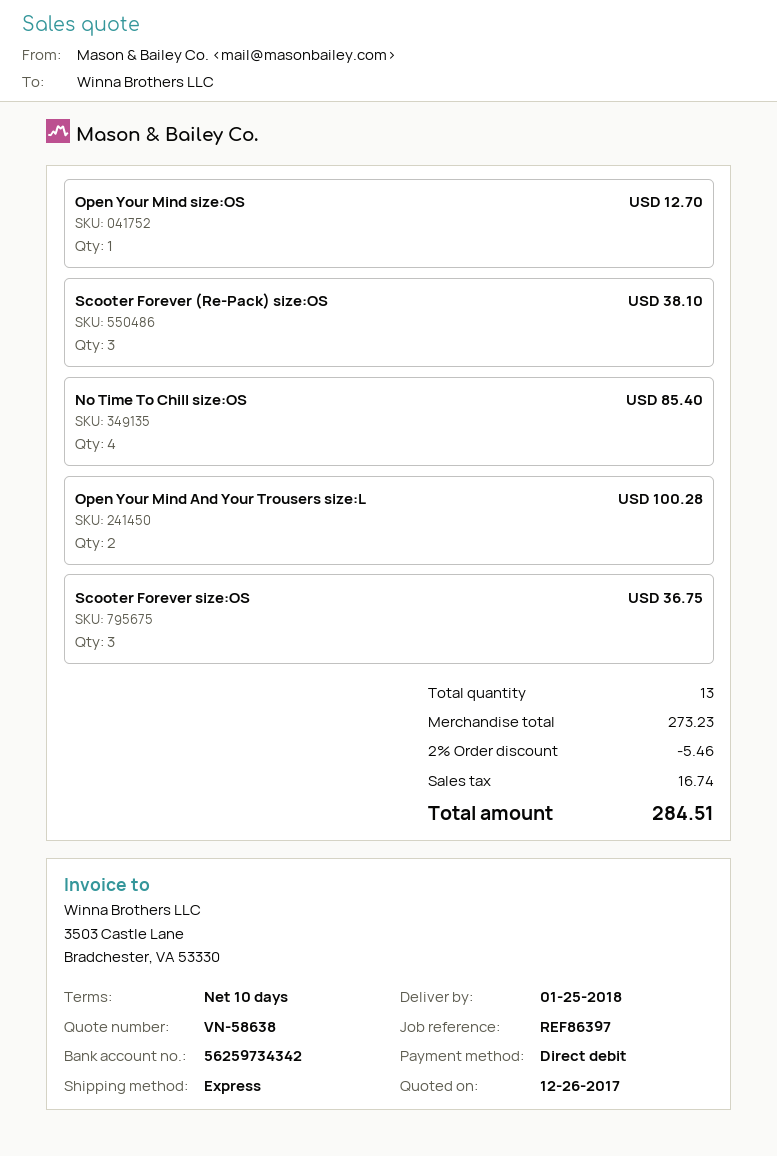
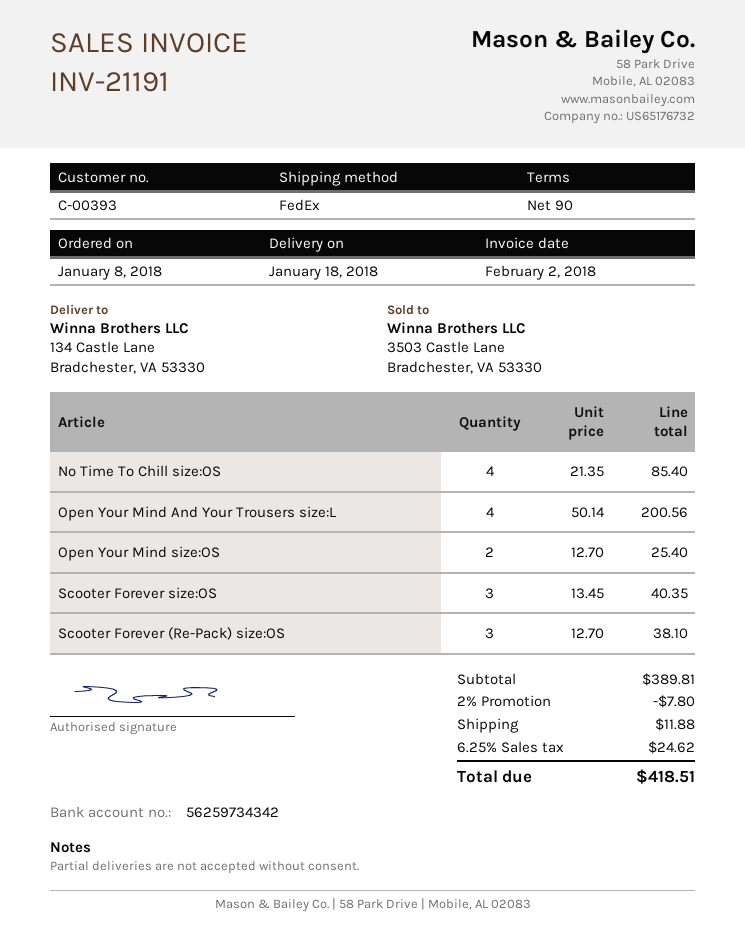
delivery date: 2018-01-25 -> 2018-01-18
payment terms: 10 days -> 90 days
shipping method: express -> FedEx
Open Your Mind size:OS: 1 for 12.70 -> 2 for 25.40
Open Your Mind And Your Trousers size:L: 2 for 100.28 -> 4 for 200.56
Scooter Forever size:OS: 3 for 36.75 -> 3 for 40.35
subtotal: 273.23 -> 389.81
discount: 2% = 5.46 -> 2% = 7.80
shipping: none -> 11.88
tax: 16.74 -> 24.62
total: 284.51 -> 418.51

